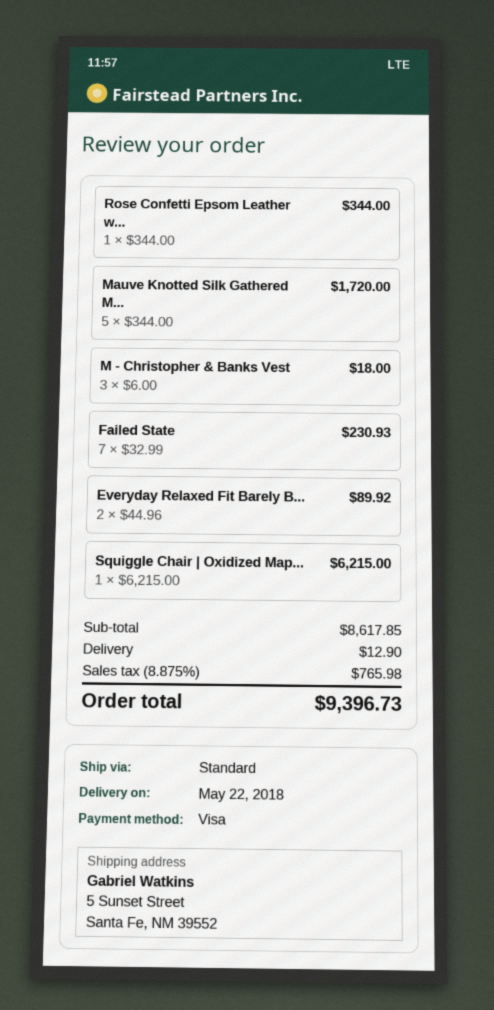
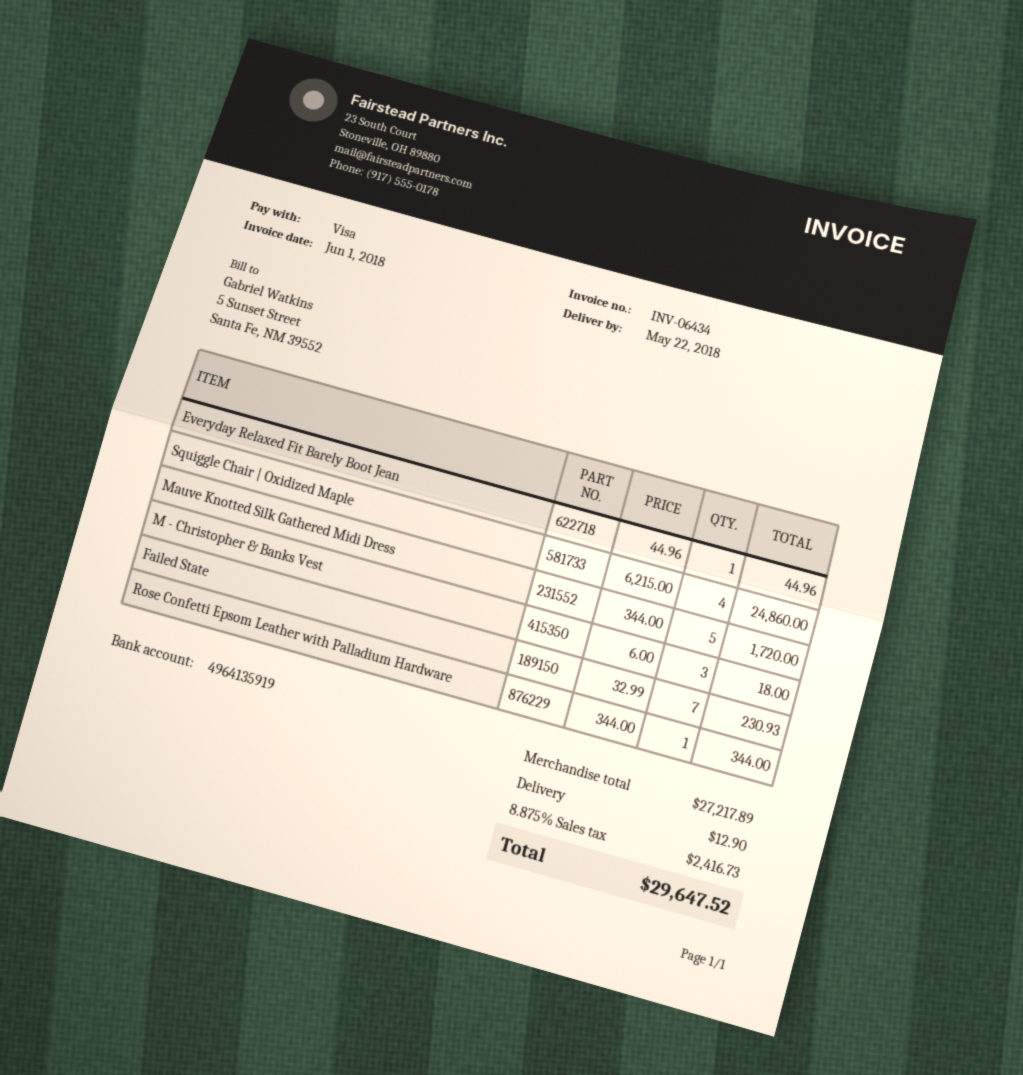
Everyday Relaxed Fit Barely B...: 2 x 44.96 = 89.92 -> 1 x 44.96 = 44.96
Squiggle Chair | Oxidized Map...: 1 x 6215.00 = 6215.00 -> 4 x 6215.00 = 24860.00
subtotal: 8617.85 -> 27217.89
tax: 8.875% = 765.98 -> 8.875% = 2416.73
total: 9396.73 -> 29647.52

